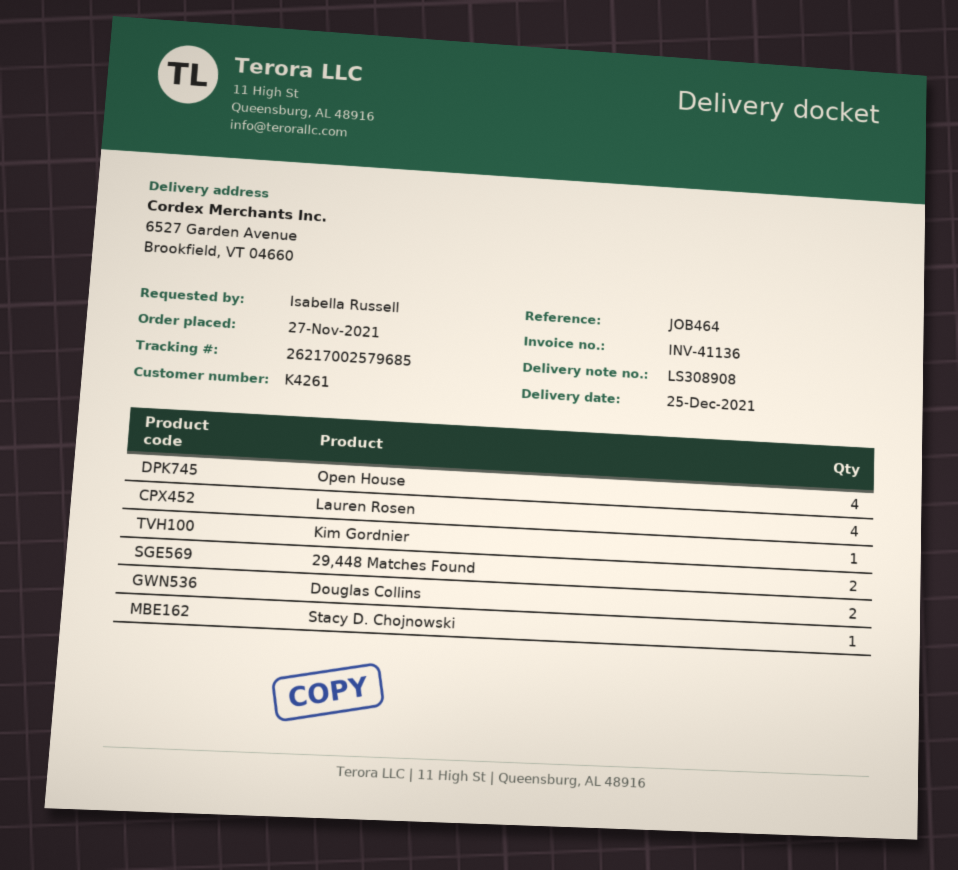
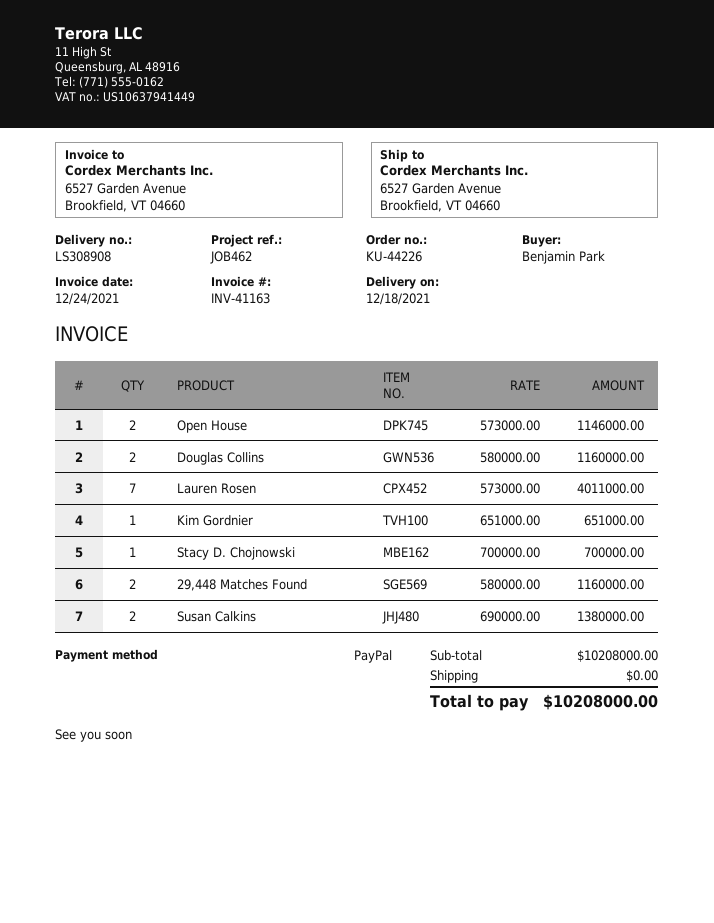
delivery date: 2021-12-25 -> 2021-12-18
invoice number: INV-41136 -> INV-41163
reference: JOB464 -> JOB462
ordered by: Isabella Russell -> Benjamin Park
Open House: 4 -> 2
Lauren Rosen: 4 -> 7
Susan Calkins: none -> 2

